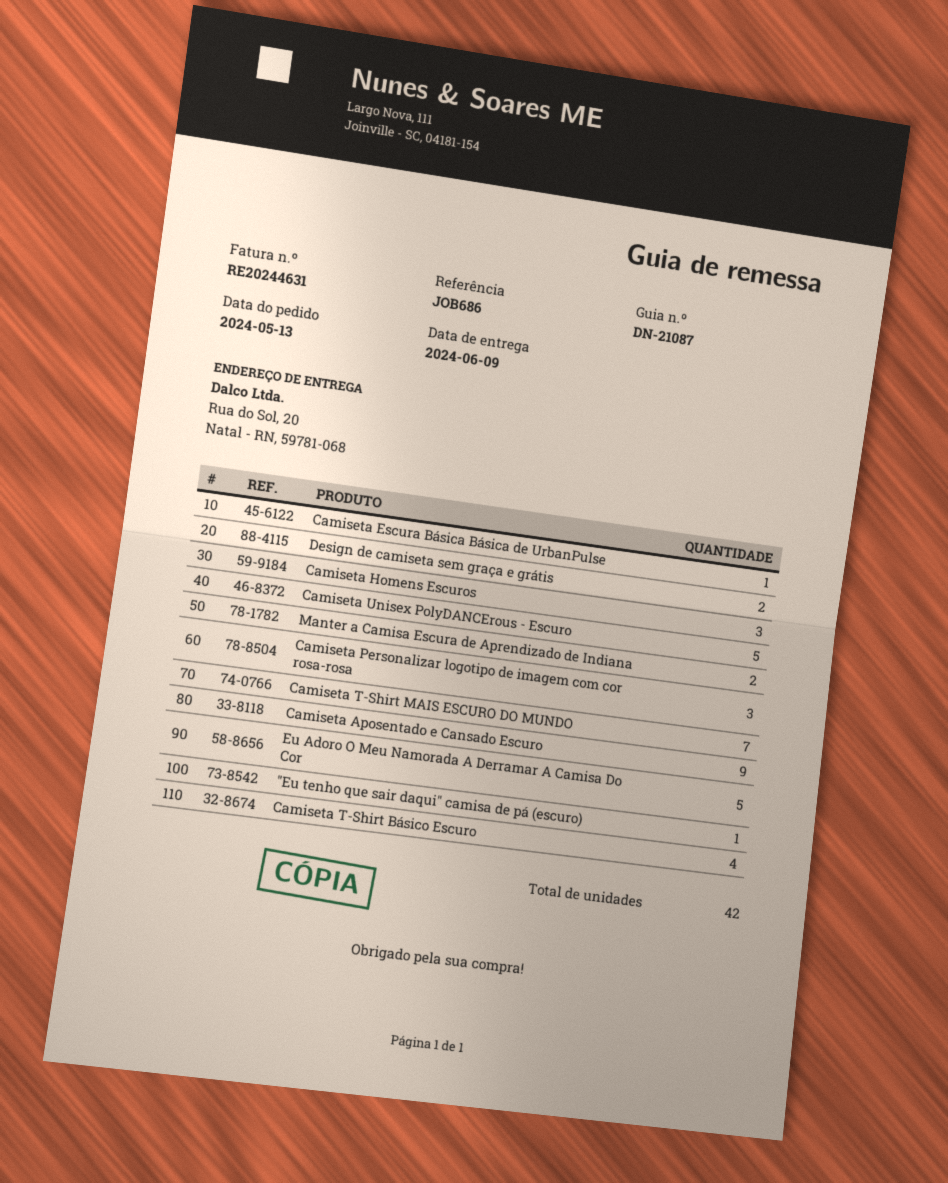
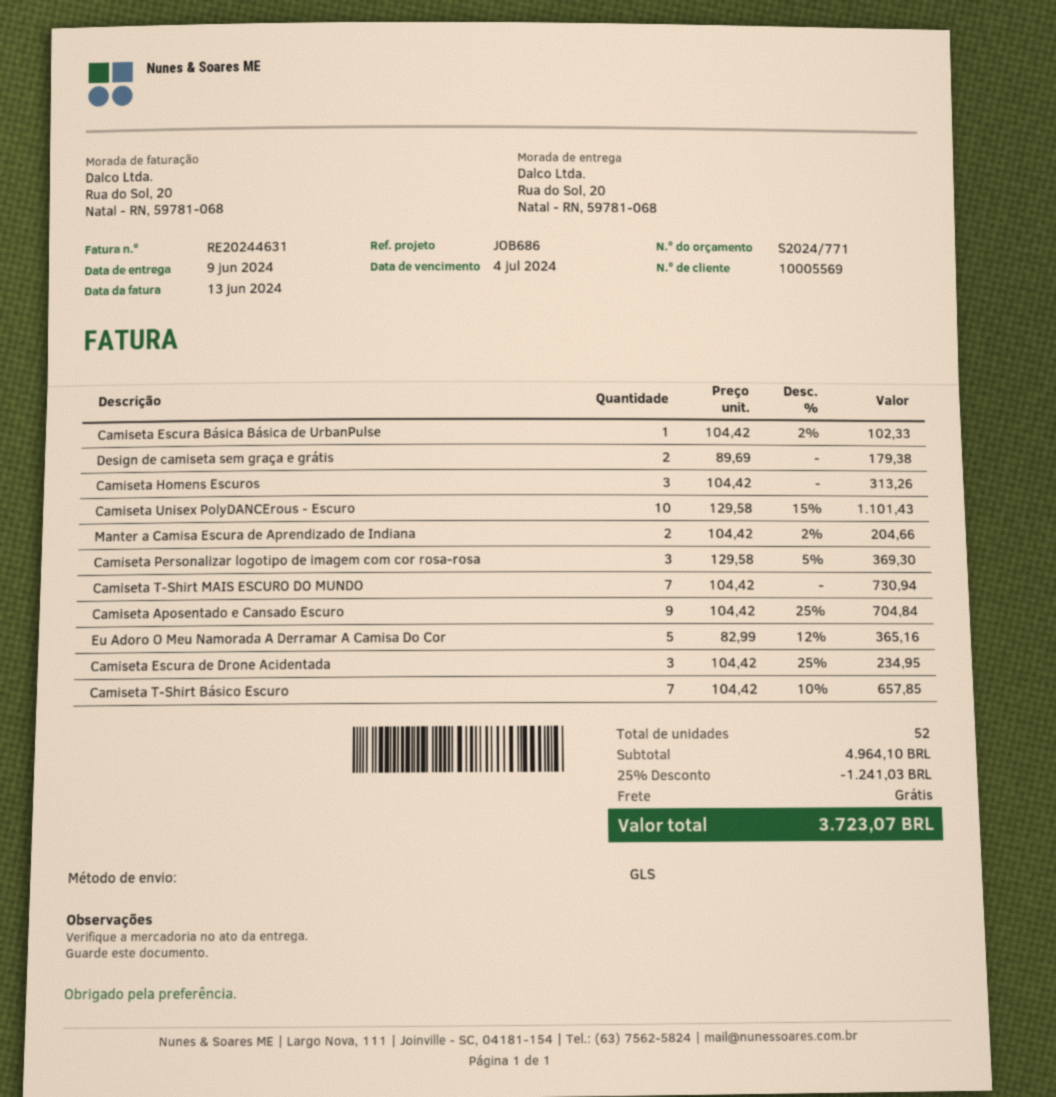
Camiseta Unisex PolyDANCErous - Escuro: 5 -> 10
"Eu tenho que sair daqui" camisa de pá (escuro): 1 -> none
Camiseta T-Shirt Básico Escuro: 4 -> 7
Camiseta Escura de Drone Acidentada: none -> 3
total quantity: 42 -> 52

